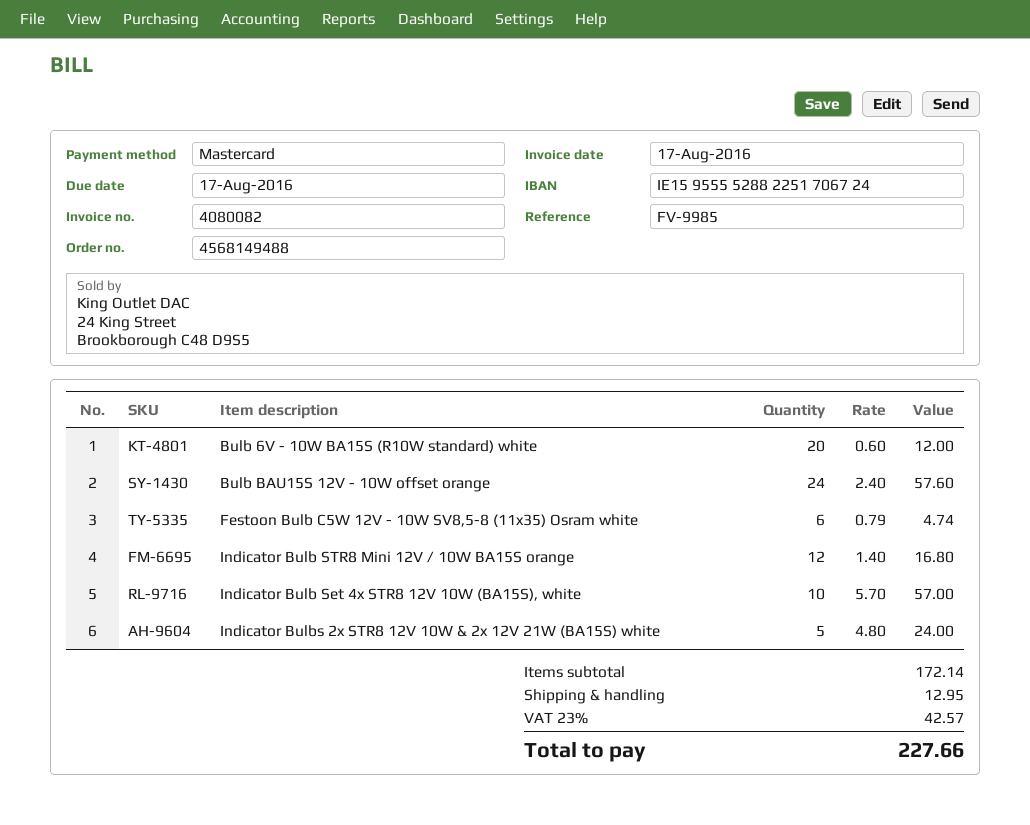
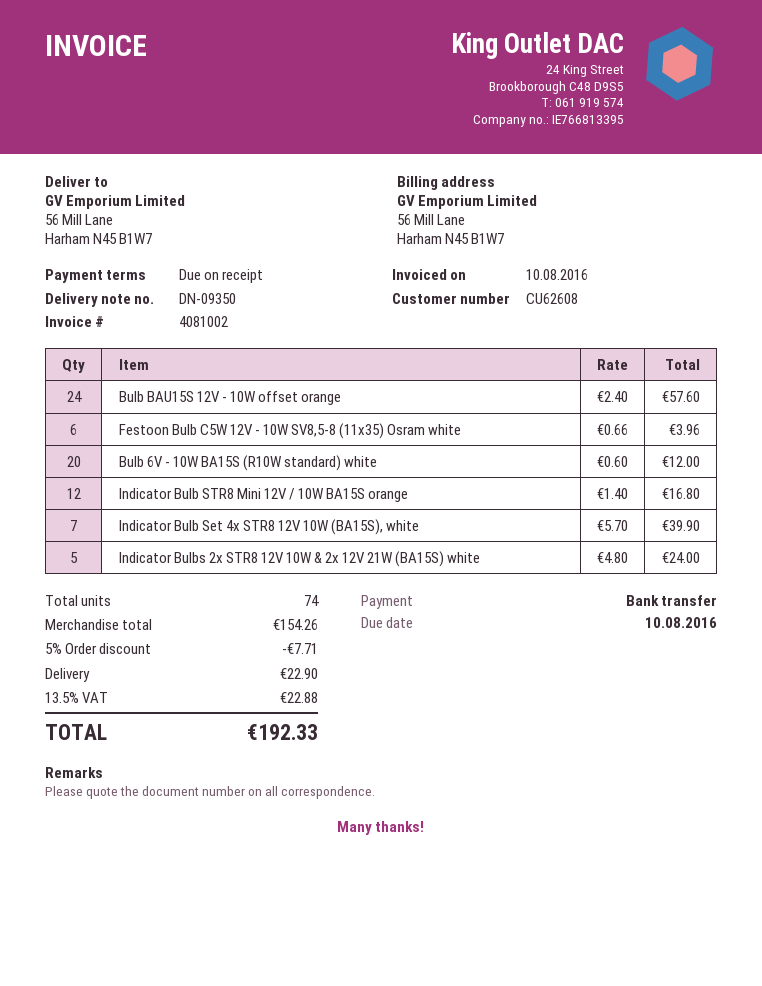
invoice number: 4080082 -> 4081002
invoice date: 2016-08-17 -> 2016-08-10
due date: 2016-08-17 -> 2016-08-10
payment method: Mastercard -> bank transfer
Festoon Bulb C5W 12V - 10W SV8,5-8 (11x35) Osram white: 6 x 0.79 = 4.74 -> 6 x 0.66 = 3.96
Indicator Bulb Set 4x STR8 12V 10W (BA15S), white: 10 x 5.70 = 57.00 -> 7 x 5.70 = 39.90
subtotal: 172.14 -> 154.26
discount: none -> 5% = 7.71
shipping: 12.95 -> 22.90
tax: 23% = 42.57 -> 13.5% = 22.88
total: 227.66 -> 192.33

